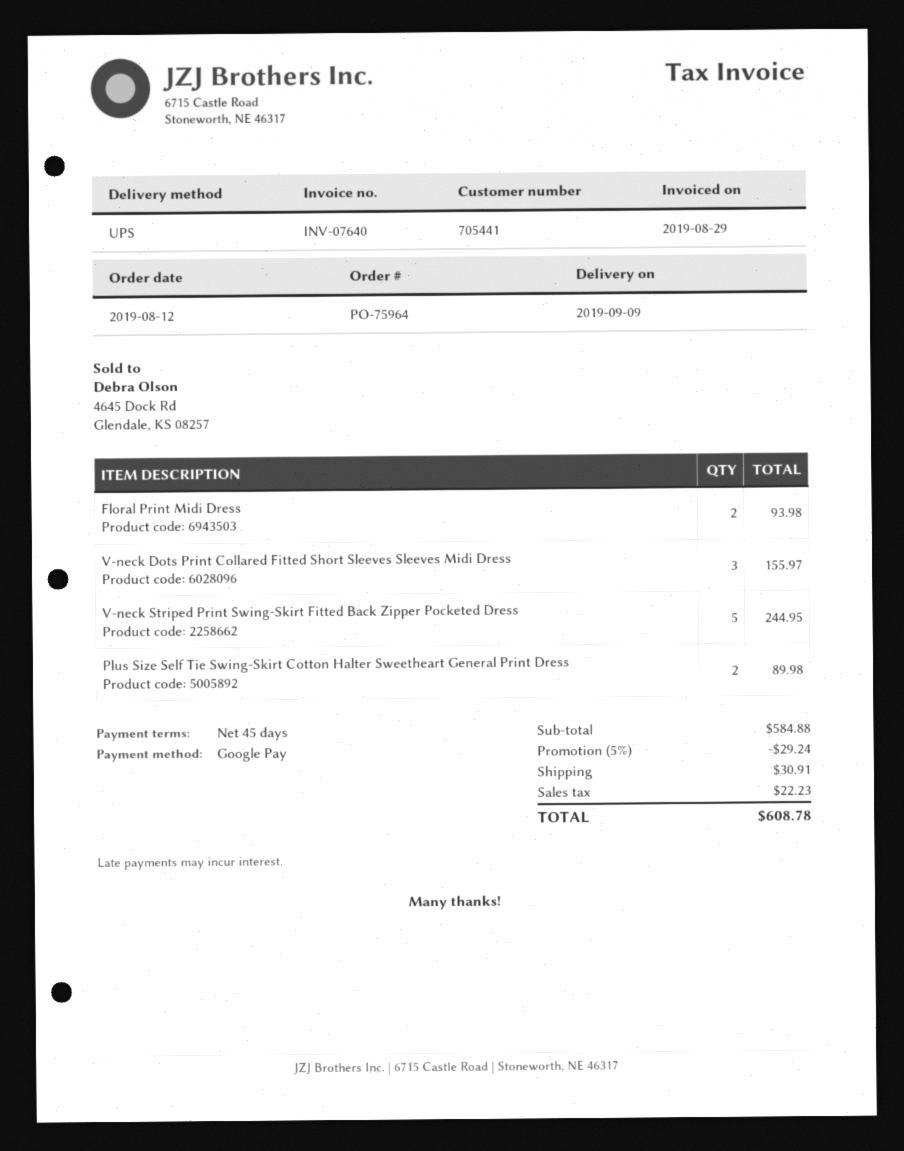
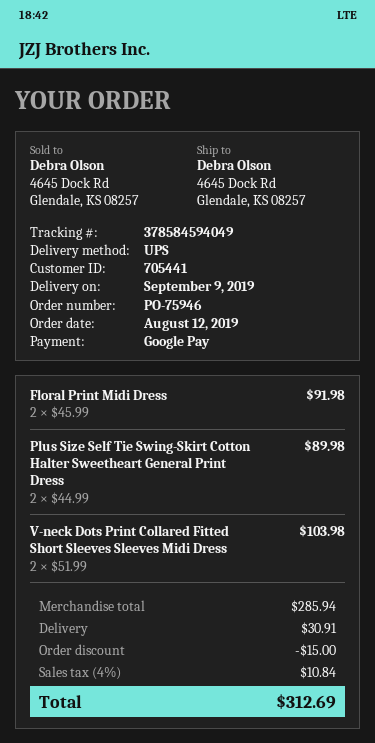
order number: PO-75964 -> PO-75946
Floral Print Midi Dress: 2 for 93.98 -> 2 for 91.98
V-neck Dots Print Collared Fitted Short Sleeves Sleeves Midi Dress: 3 for 155.97 -> 2 for 103.98
V-neck Striped Print Swing-Skirt Fitted Back Zipper Pocketed Dress: 5 for 244.95 -> none
subtotal: 584.88 -> 285.94
discount: 29.24 -> 15.00
tax: 22.23 -> 10.84
total: 608.78 -> 312.69

